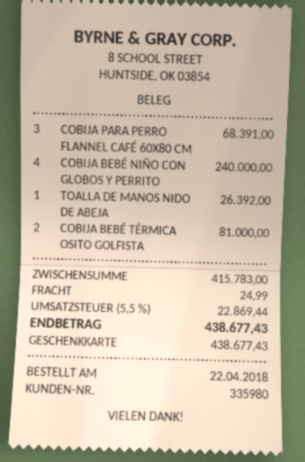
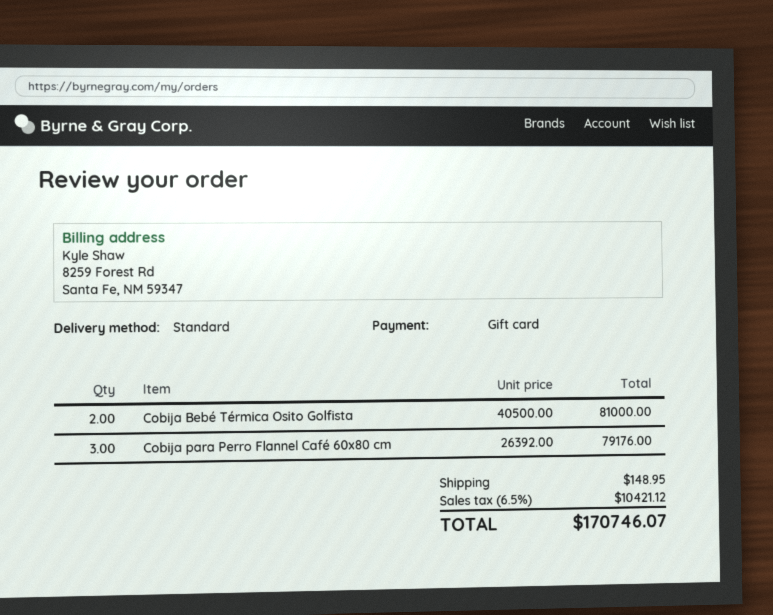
COBIJA PARA PERRO FLANNEL CAFÉ 60X80 CM: 3 for 68391.00 -> 3 for 79176.00
COBIJA BEBÉ NIÑO CON GLOBOS Y PERRITO: 4 for 240000.00 -> none
TOALLA DE MANOS NIDO DE ABEJA: 1 for 26392.00 -> none
shipping: 24.99 -> 148.95
tax: 5.5% = 22869.44 -> 6.5% = 10421.12
total: 438677.43 -> 170746.07

